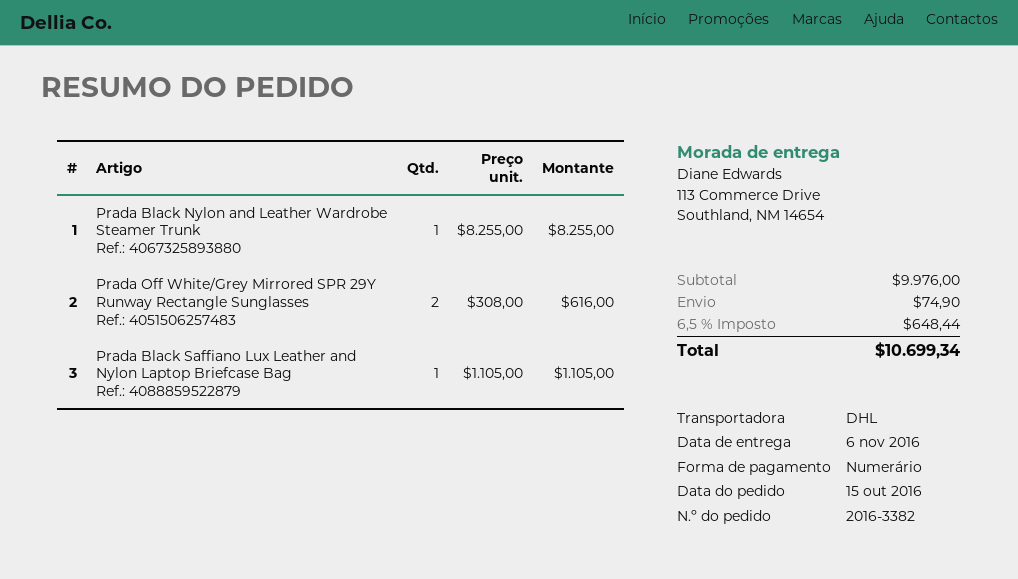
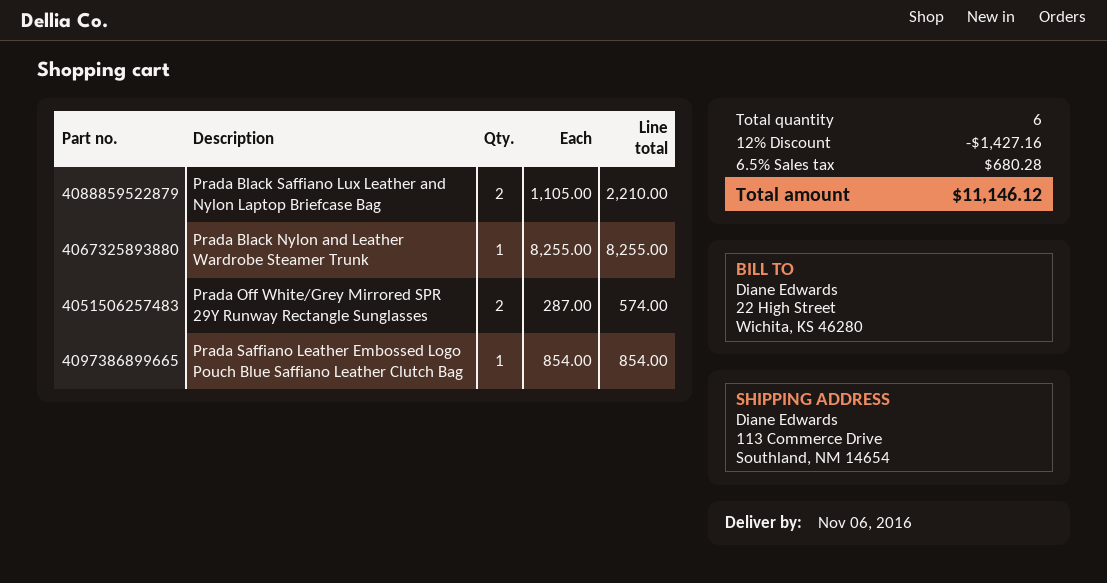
Prada Off White/Grey Mirrored SPR 29Y Runway Rectangle Sunglasses: 2 x 308.00 = 616.00 -> 2 x 287.00 = 574.00
Prada Black Saffiano Lux Leather and Nylon Laptop Briefcase Bag: 1 x 1105.00 = 1105.00 -> 2 x 1105.00 = 2210.00
Prada Saffiano Leather Embossed Logo Pouch Blue Saffiano Leather Clutch Bag: none -> 1 x 854.00 = 854.00
discount: none -> 12% = 1427.16
shipping: 74.90 -> none
tax: 6.5% = 648.44 -> 6.5% = 680.28
total: 10699.34 -> 11146.12

